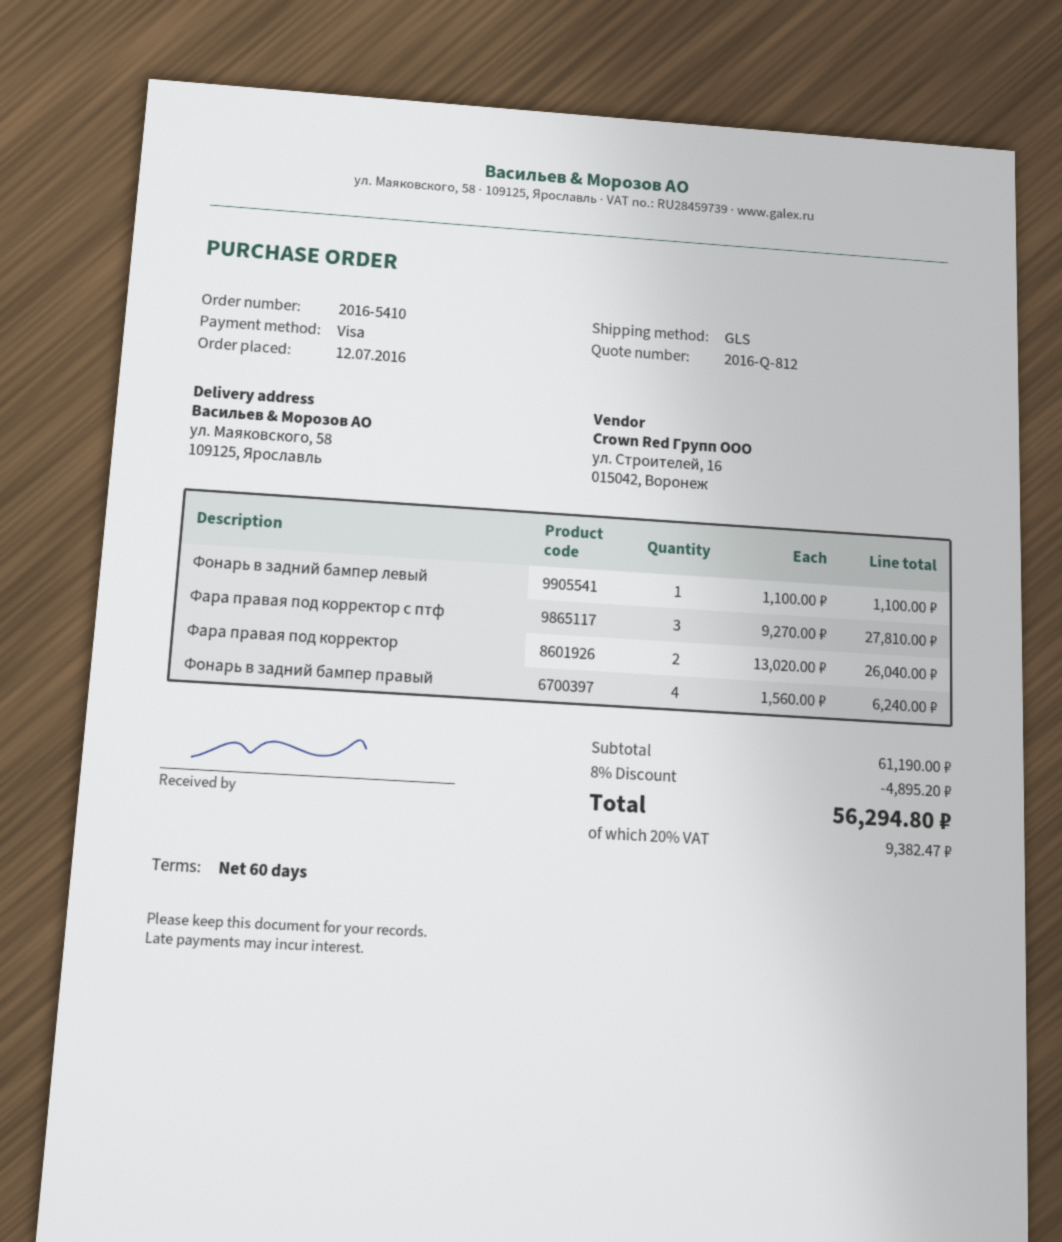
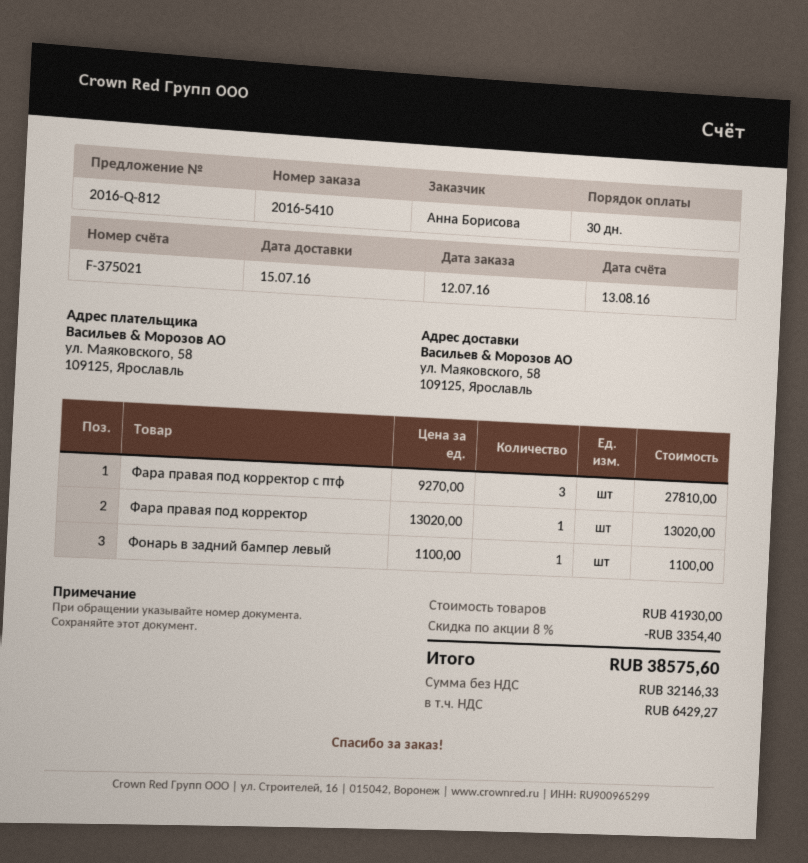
payment terms: 60 days -> 30 days
Фара правая под корректор: 2 x 13020.00 = 26040.00 -> 1 x 13020.00 = 13020.00
Фонарь в задний бампер правый: 4 x 1560.00 = 6240.00 -> none
subtotal: 61190.00 -> 41930.00
discount: 8% = 4895.20 -> 8% = 3354.40
tax: 9382.47 -> 6429.27
total: 56294.80 -> 38575.60

